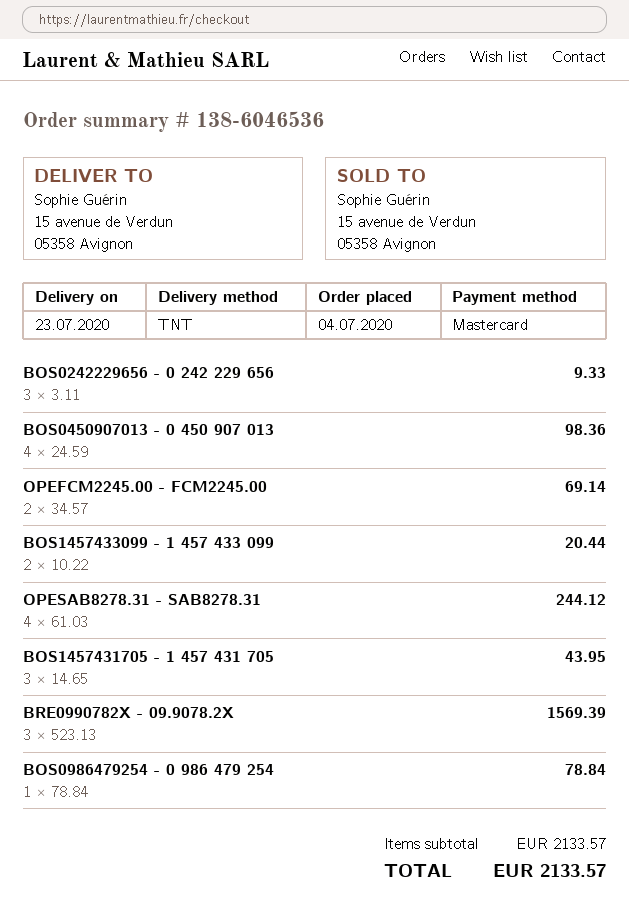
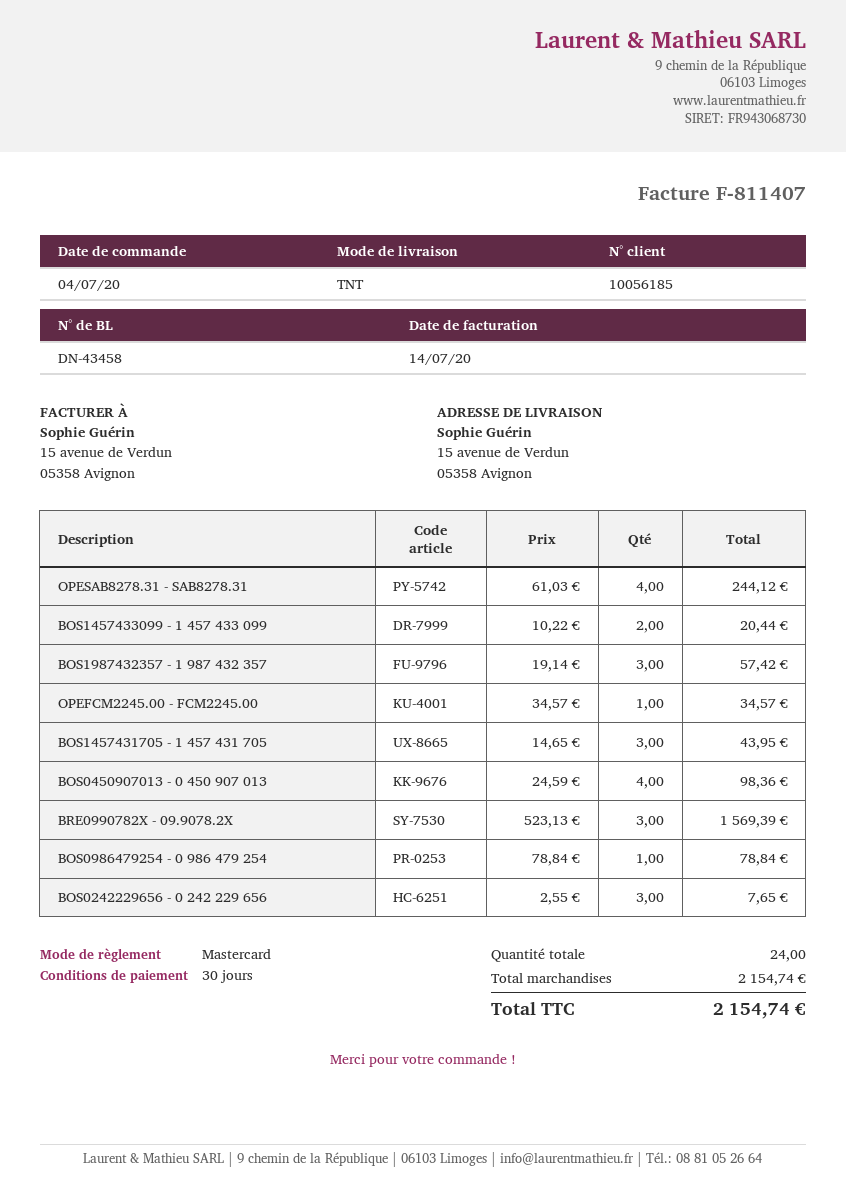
BOS0242229656 - 0 242 229 656: 3 x 3.11 = 9.33 -> 3 x 2.55 = 7.65
OPEFCM2245.00 - FCM2245.00: 2 x 34.57 = 69.14 -> 1 x 34.57 = 34.57
BOS1987432357 - 1 987 432 357: none -> 3 x 19.14 = 57.42
subtotal: 2133.57 -> 2154.74
total: 2133.57 -> 2154.74

